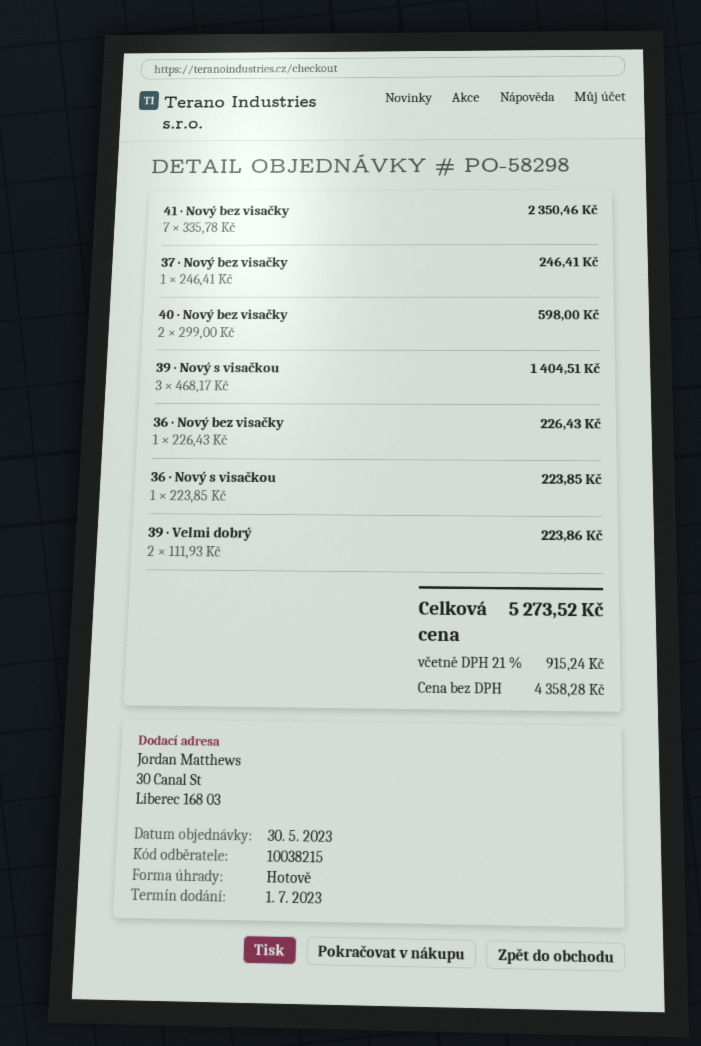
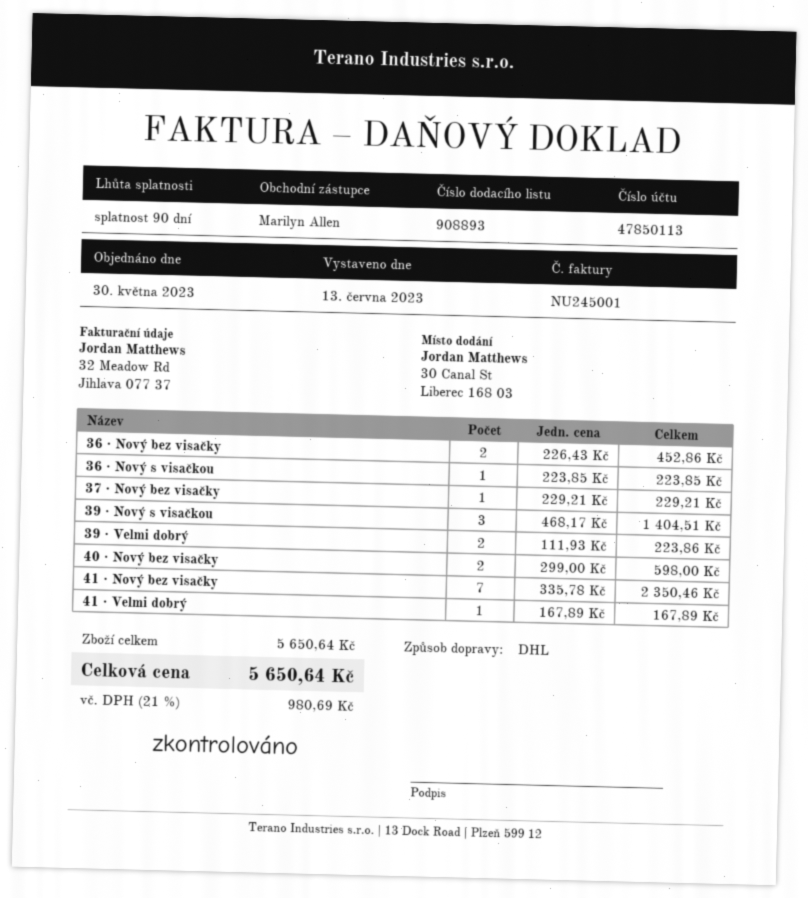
37 · Nový bez visačky: 1 x 246.41 = 246.41 -> 1 x 229.21 = 229.21
36 · Nový bez visačky: 1 x 226.43 = 226.43 -> 2 x 226.43 = 452.86
41 · Velmi dobrý: none -> 1 x 167.89 = 167.89
tax: 21% = 915.24 -> 21% = 980.69
total: 5273.52 -> 5650.64

